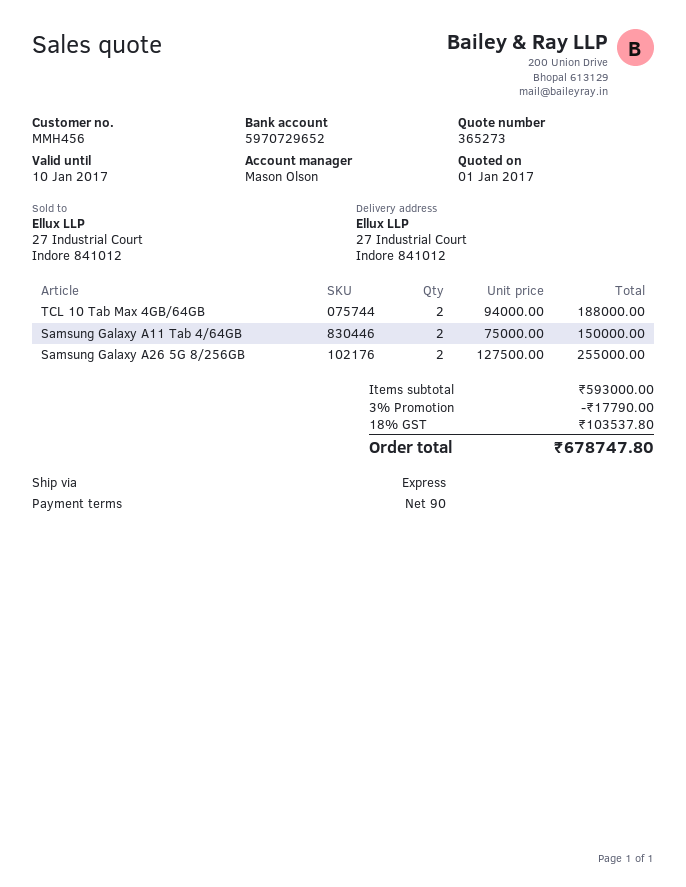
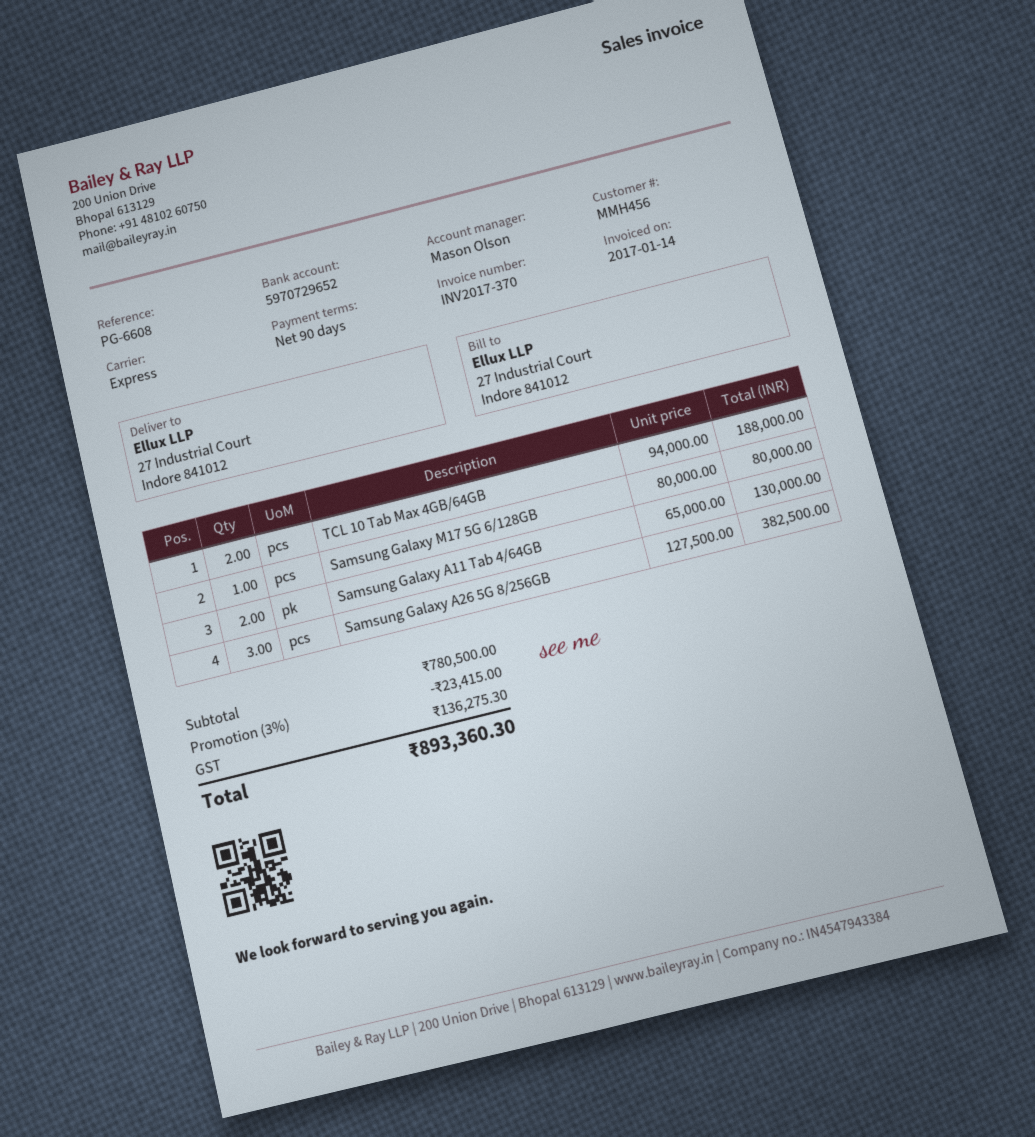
Samsung Galaxy A11 Tab 4/64GB: 2 x 75000.00 = 150000.00 -> 2 x 65000.00 = 130000.00
Samsung Galaxy A26 5G 8/256GB: 2 x 127500.00 = 255000.00 -> 3 x 127500.00 = 382500.00
Samsung Galaxy M17 5G 6/128GB: none -> 1 x 80000.00 = 80000.00
subtotal: 593000.00 -> 780500.00
discount: 3% = 17790.00 -> 3% = 23415.00
tax: 103537.80 -> 136275.30
total: 678747.80 -> 893360.30

